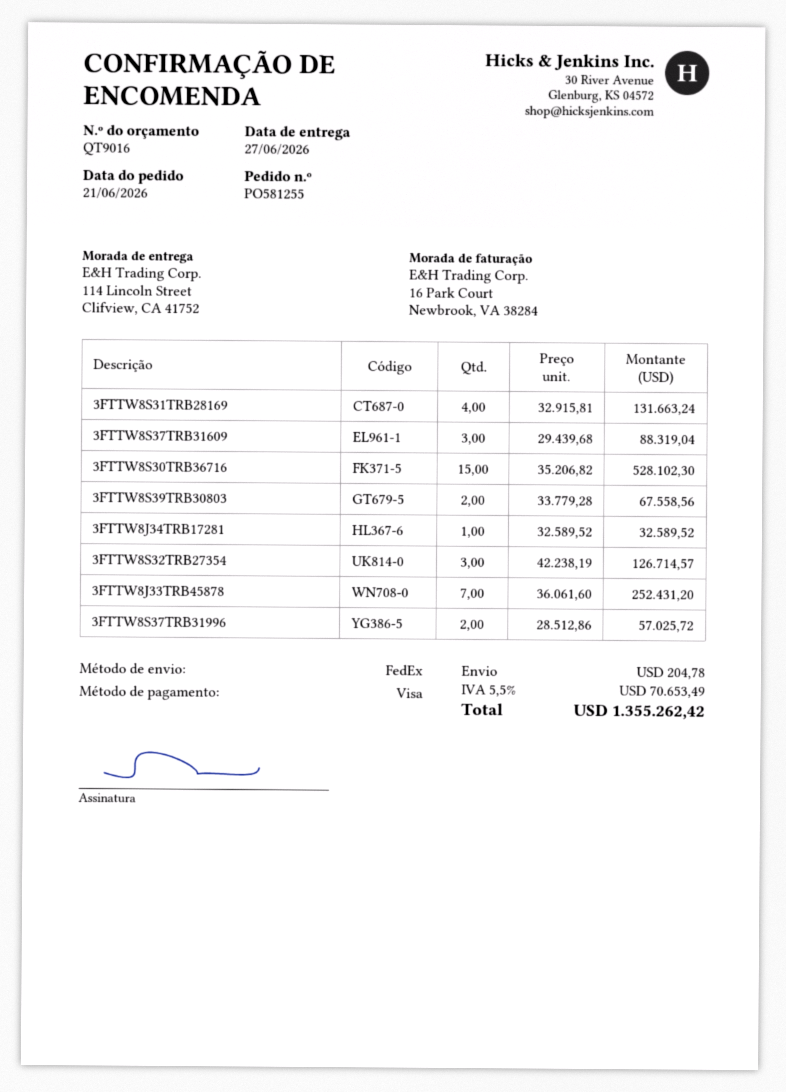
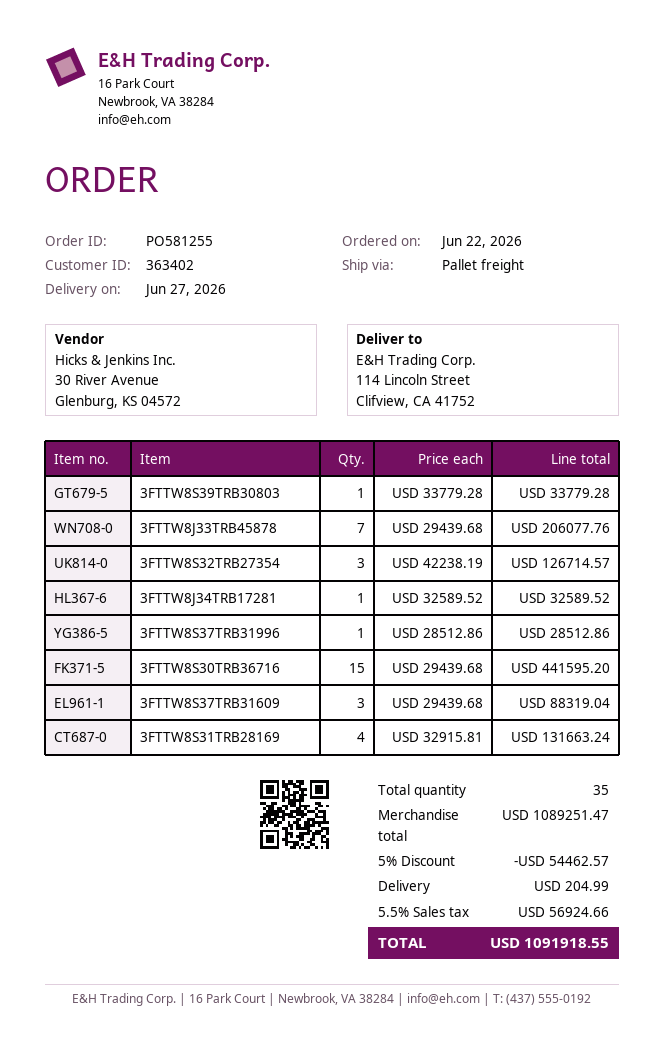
order date: 2026-06-21 -> 2026-06-22
shipping method: FedEx -> pallet freight
3FTTW8S30TRB36716: 15 x 35206.82 = 528102.30 -> 15 x 29439.68 = 441595.20
3FTTW8S39TRB30803: 2 x 33779.28 = 67558.56 -> 1 x 33779.28 = 33779.28
3FTTW8J33TRB45878: 7 x 36061.60 = 252431.20 -> 7 x 29439.68 = 206077.76
3FTTW8S37TRB31996: 2 x 28512.86 = 57025.72 -> 1 x 28512.86 = 28512.86
discount: none -> 5% = 54462.57
shipping: 204.78 -> 204.99
tax: 5.5% = 70653.49 -> 5.5% = 56924.66
total: 1355262.42 -> 1091918.55

